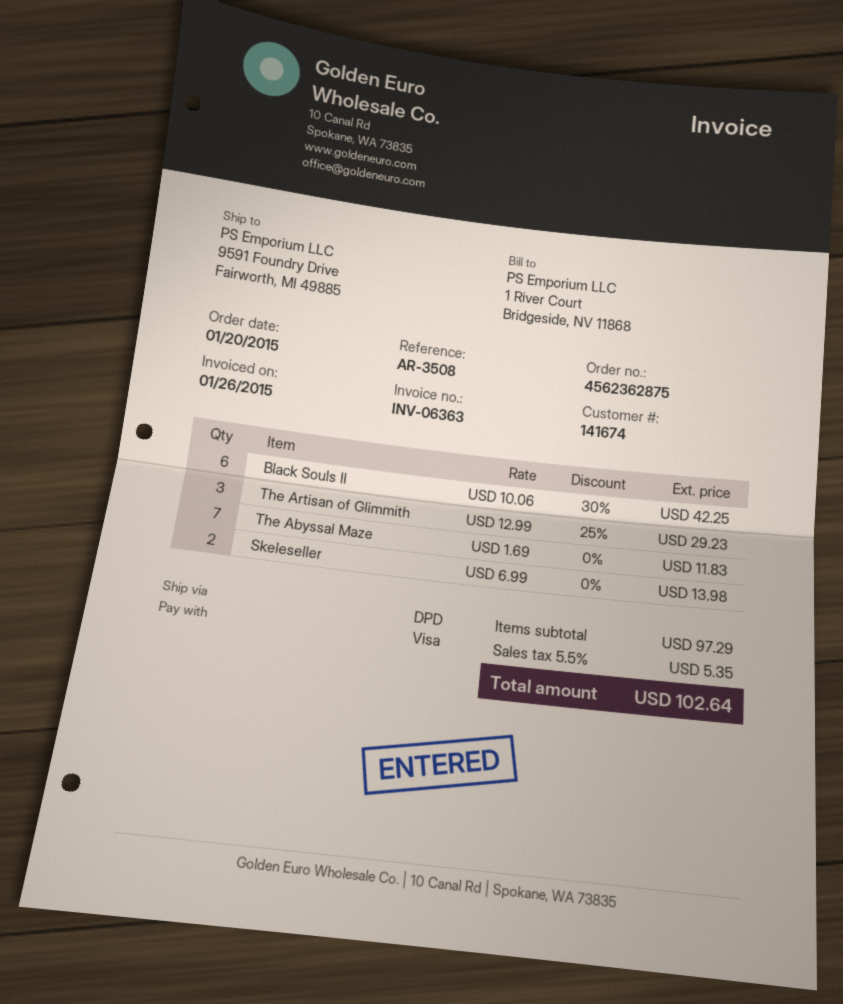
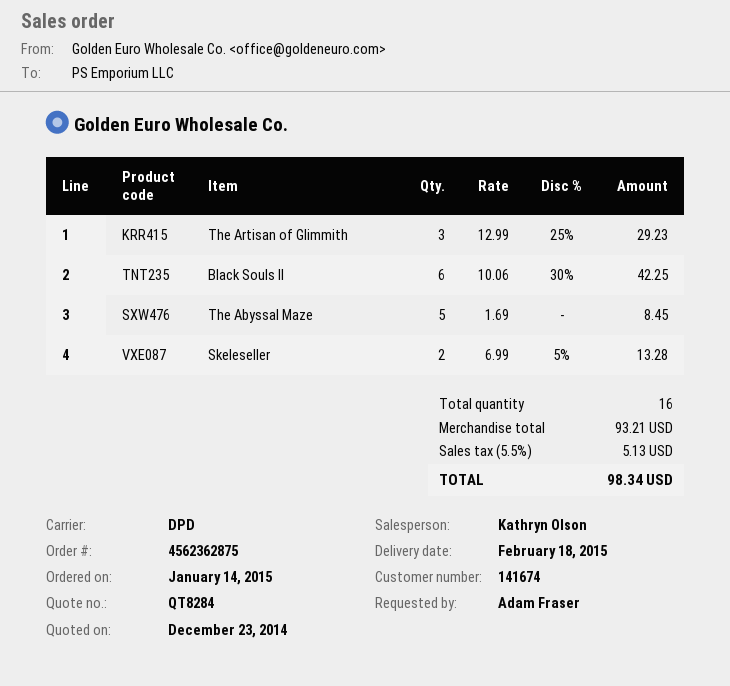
order date: 2015-01-20 -> 2015-01-14
The Abyssal Maze: 7 x 1.69 = 11.83 -> 5 x 1.69 = 8.45
Skeleseller: 2 x 6.99 = 13.98 -> 2 x 6.99 - 5% = 13.28
subtotal: 97.29 -> 93.21
tax: 5.5% = 5.35 -> 5.5% = 5.13
total: 102.64 -> 98.34

